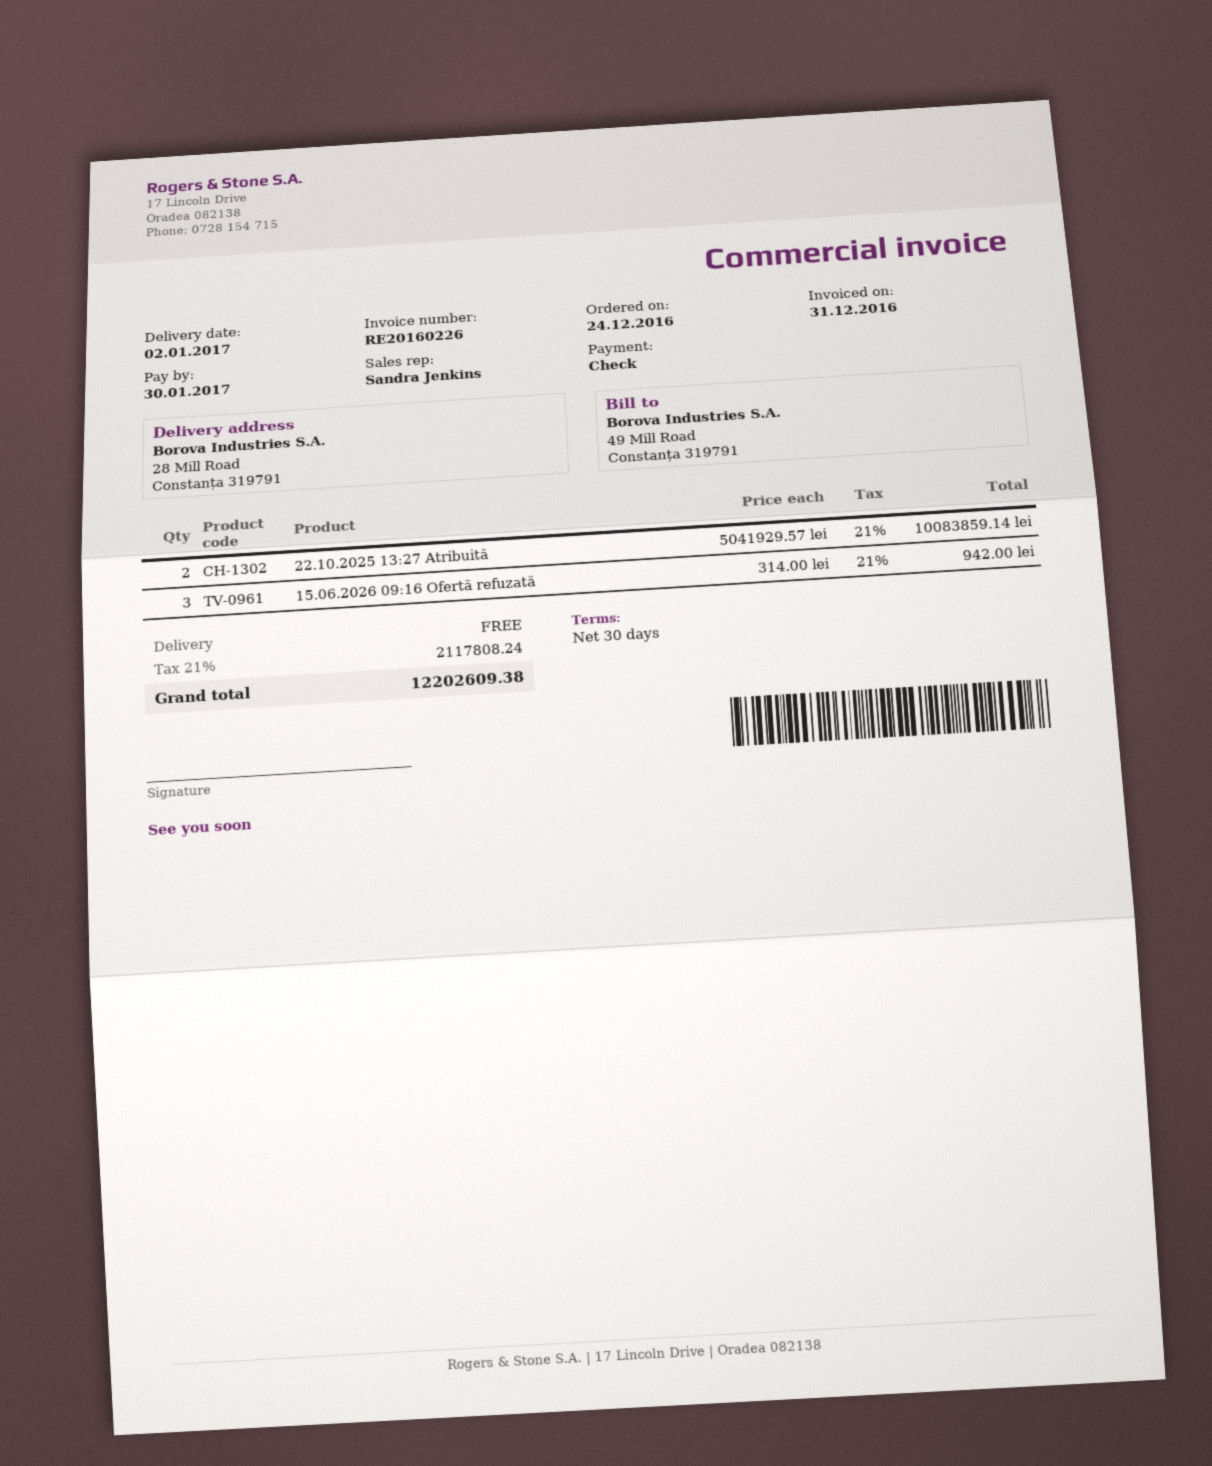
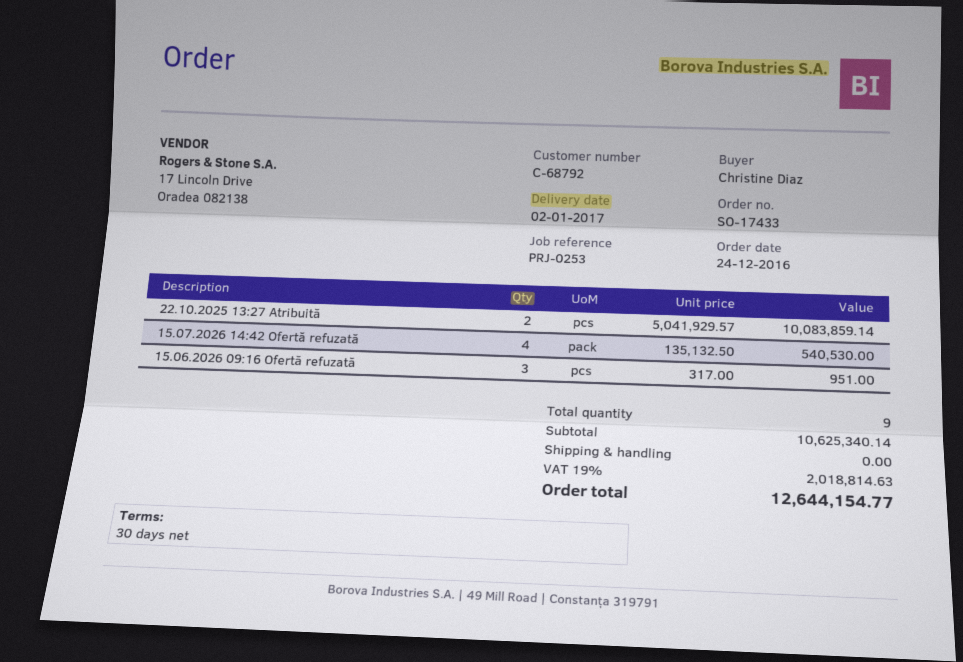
15.06.2026 09:16 Ofertă refuzată: 3 x 314.00 = 942.00 -> 3 x 317.00 = 951.00
15.07.2026 14:42 Ofertă refuzată: none -> 4 x 135132.50 = 540530.00
tax: 21% = 2117808.24 -> 19% = 2018814.63
total: 12202609.38 -> 12644154.77

